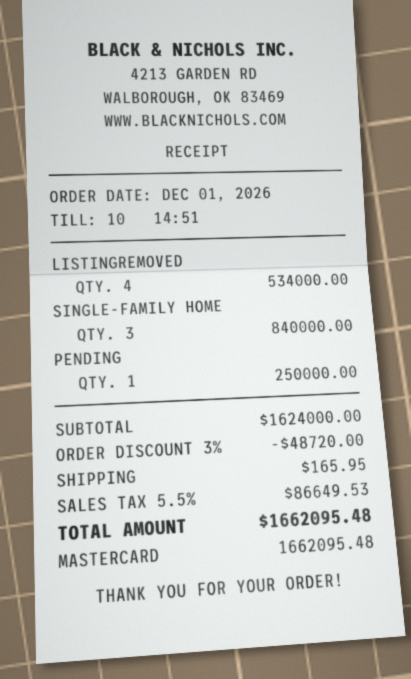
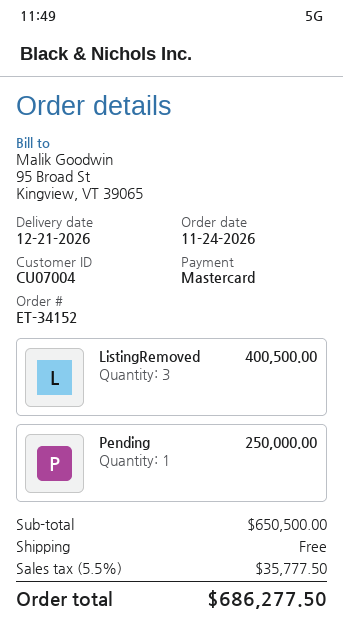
order date: 2026-12-01 -> 2026-11-24
LISTINGREMOVED: 4 for 534000.00 -> 3 for 400500.00
SINGLE-FAMILY HOME: 3 for 840000.00 -> none
subtotal: 1624000.00 -> 650500.00
discount: 3% = 48720.00 -> none
shipping: 165.95 -> 0.00
tax: 5.5% = 86649.53 -> 5.5% = 35777.50
total: 1662095.48 -> 686277.50

